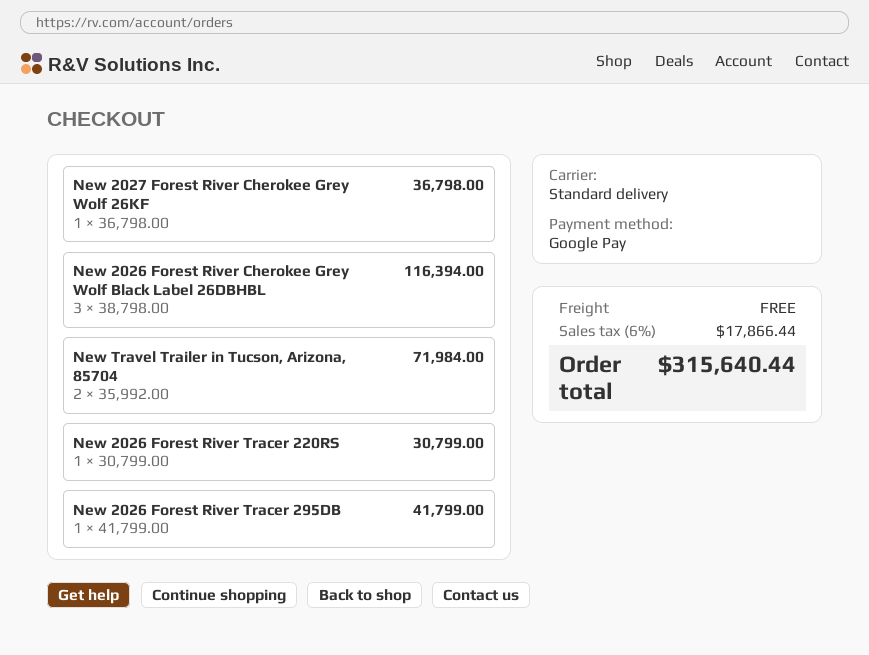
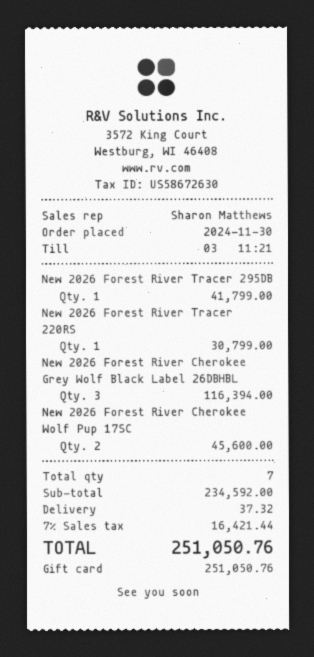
payment method: Google Pay -> gift card
New 2027 Forest River Cherokee Grey Wolf 26KF: 1 for 36798.00 -> none
New Travel Trailer in Tucson, Arizona, 85704: 2 for 71984.00 -> none
New 2026 Forest River Cherokee Wolf Pup 17SC: none -> 2 for 45600.00
shipping: 0.00 -> 37.32
tax: 6% = 17866.44 -> 7% = 16421.44
total: 315640.44 -> 251050.76

